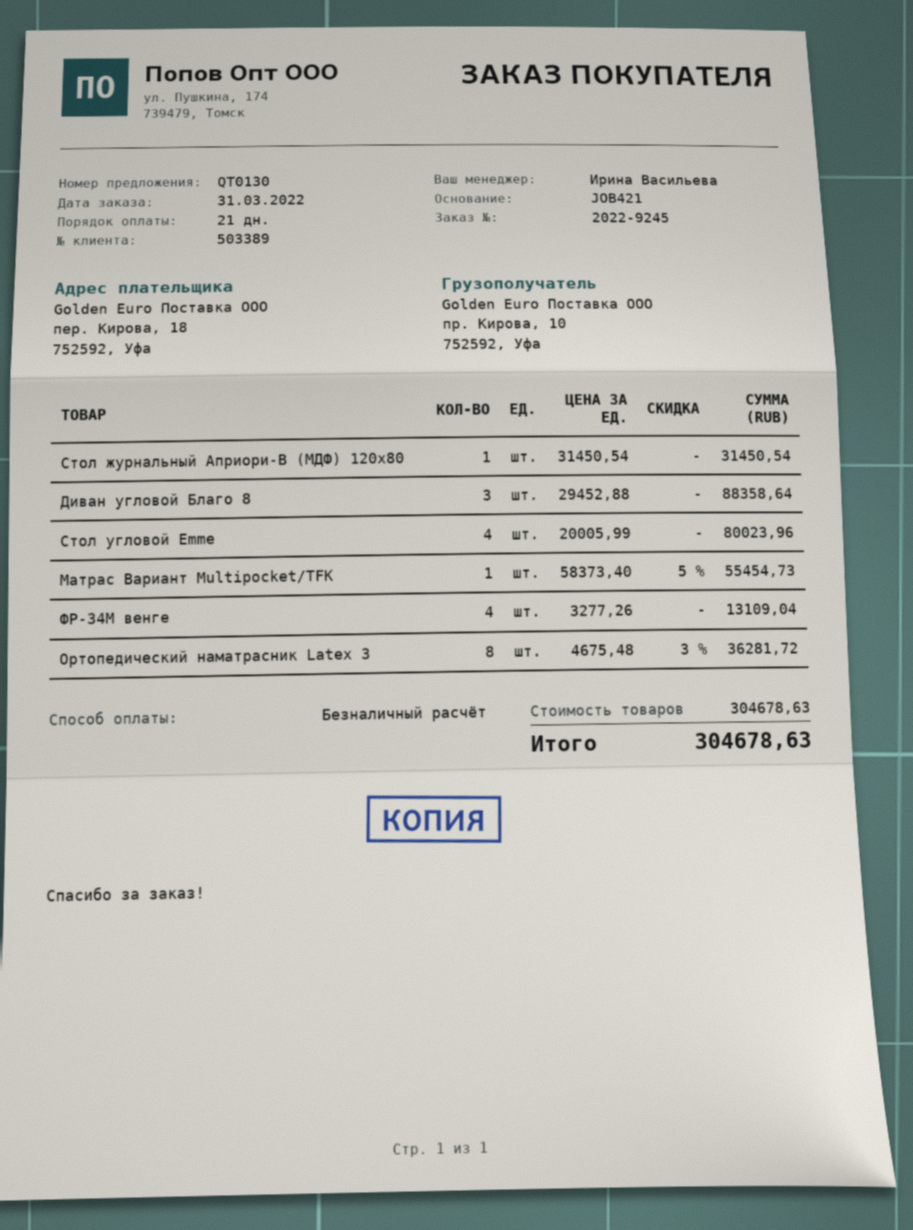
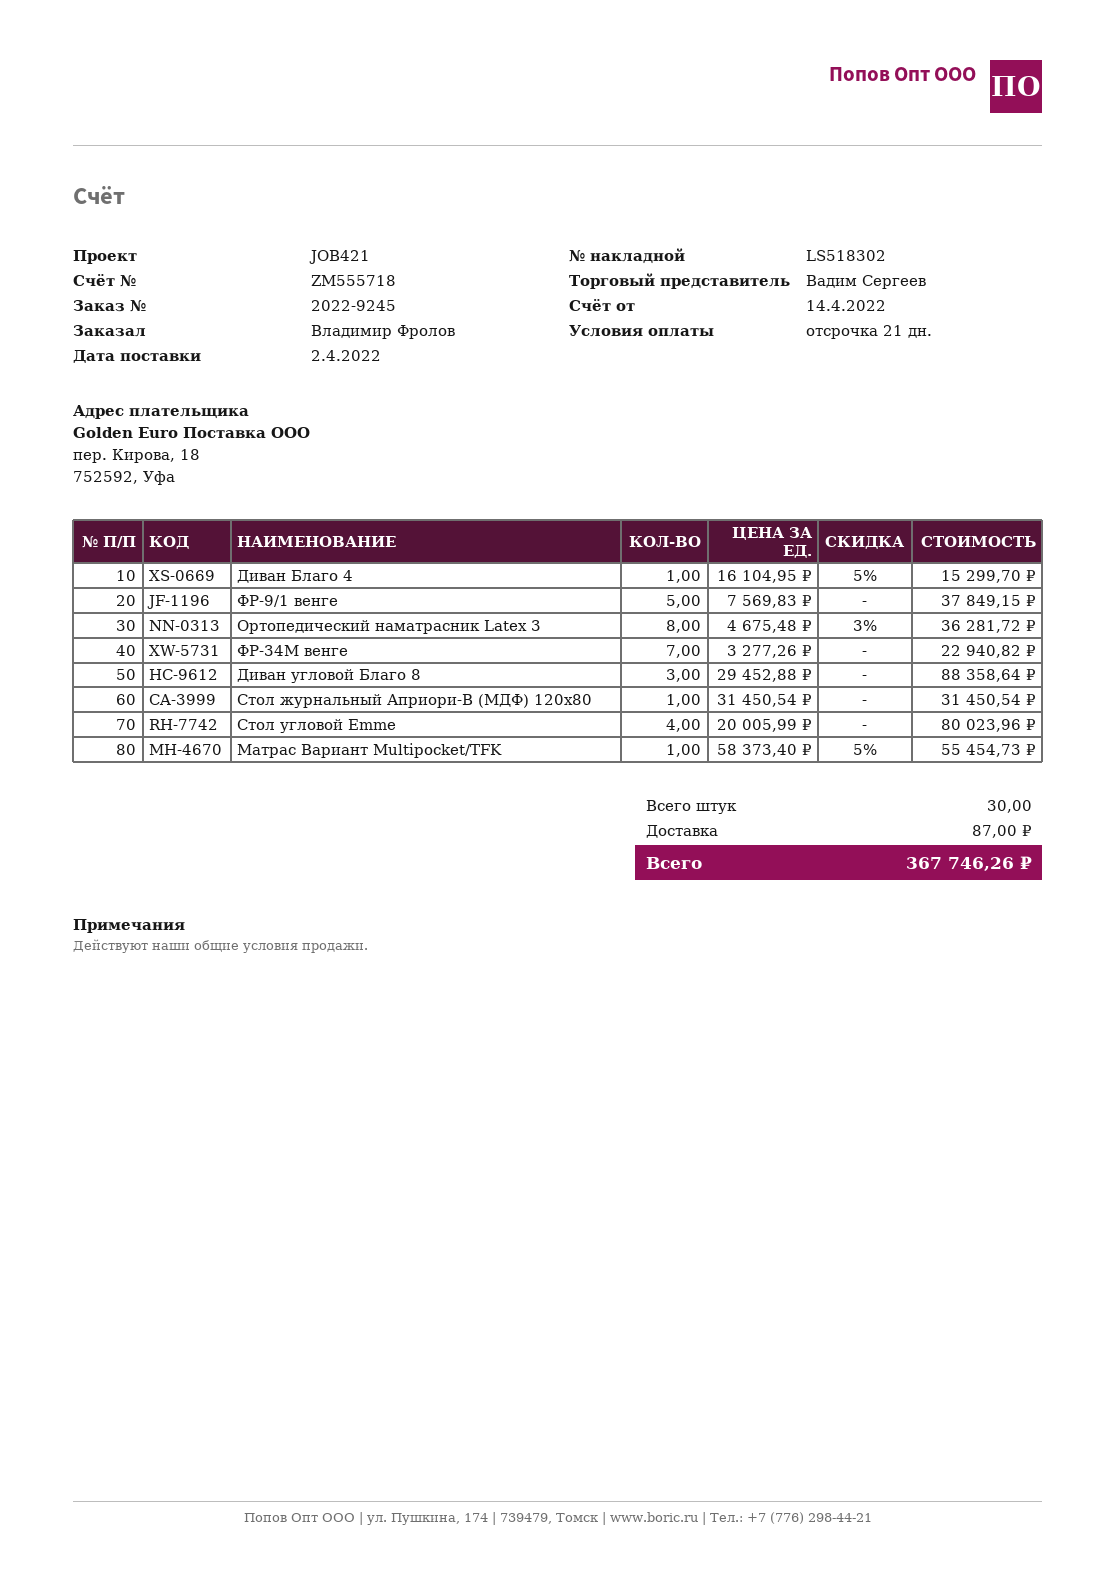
sales rep: Ирина Васильева -> Вадим Сергеев
ФР-34М венге: 4 x 3277.26 = 13109.04 -> 7 x 3277.26 = 22940.82
Диван Благо 4: none -> 1 x 16104.95 - 5% = 15299.70
ФР-9/1 венге: none -> 5 x 7569.83 = 37849.15
shipping: none -> 87.00
total: 304678.63 -> 367746.26

